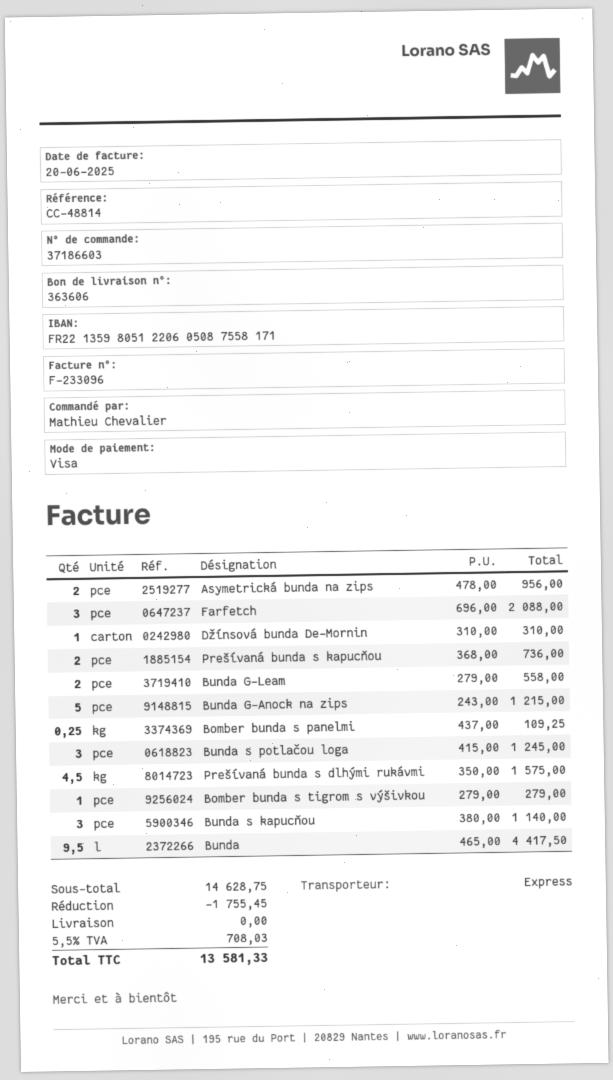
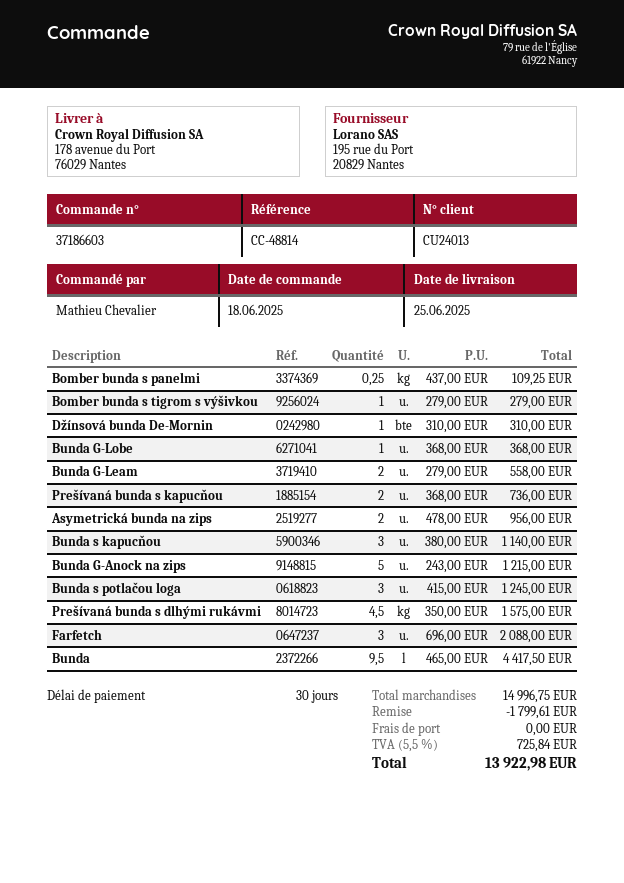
Bunda G-Lobe: none -> 1 x 368.00 = 368.00
subtotal: 14628.75 -> 14996.75
discount: 1755.45 -> 1799.61
tax: 5.5% = 708.03 -> 5.5% = 725.84
total: 13581.33 -> 13922.98

